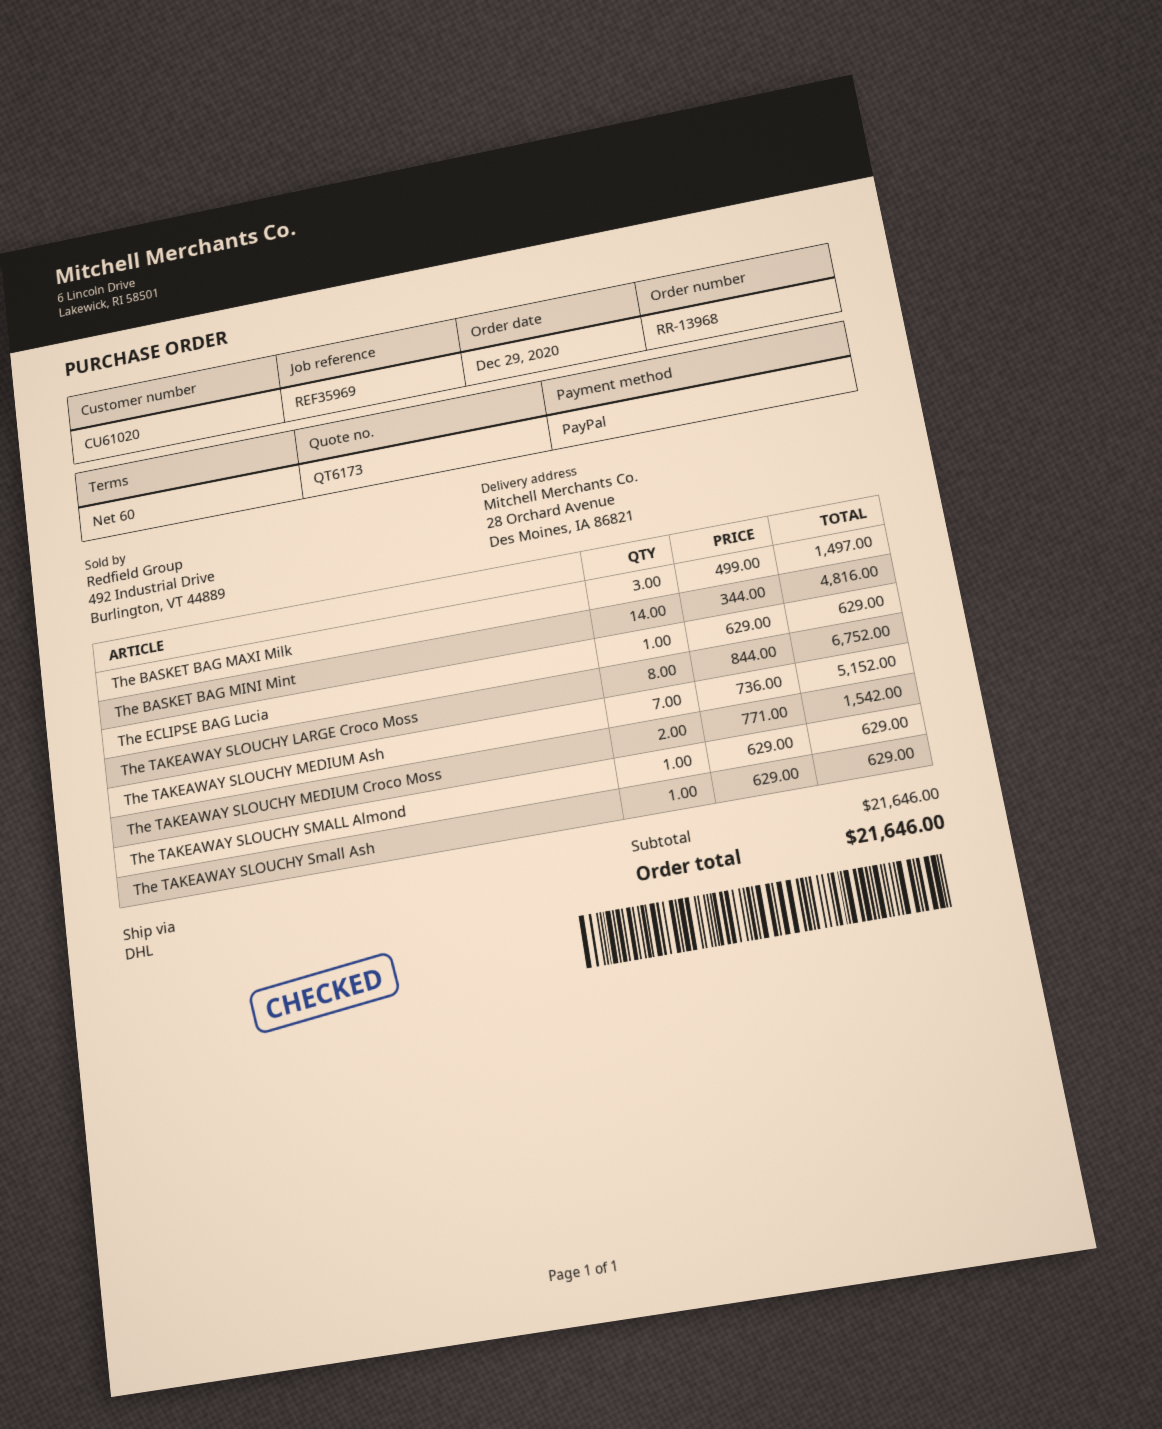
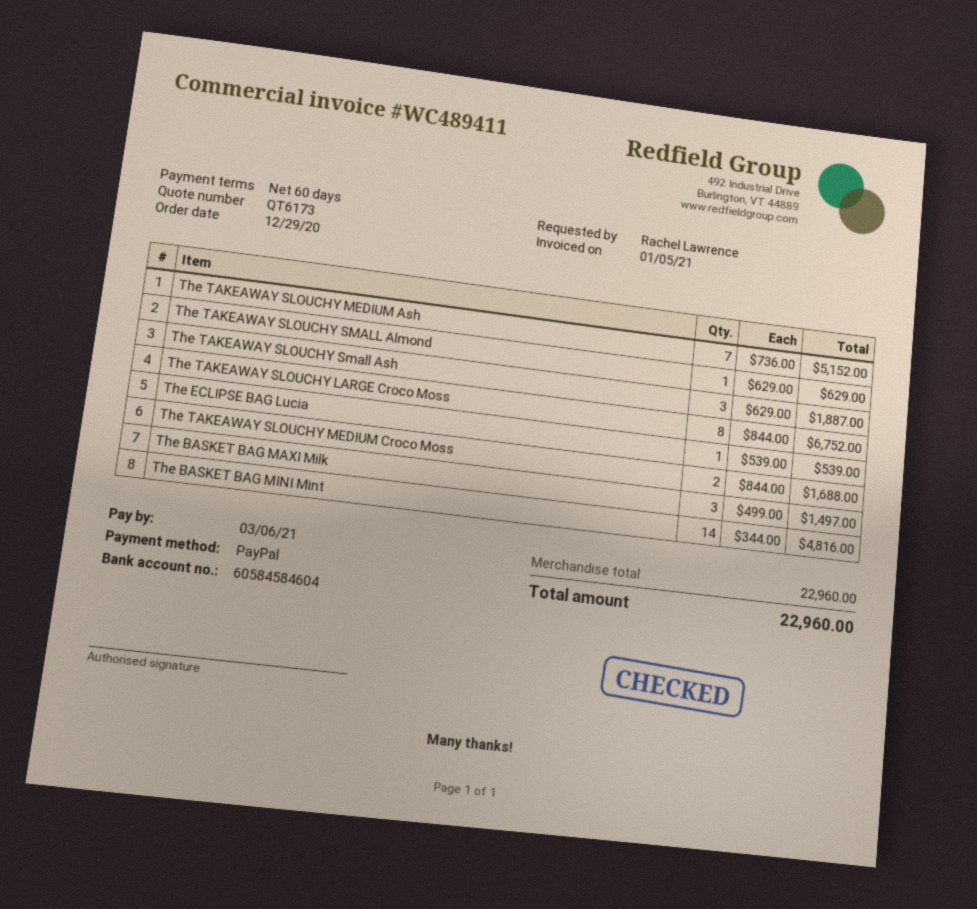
The ECLIPSE BAG Lucia: 1 x 629.00 = 629.00 -> 1 x 539.00 = 539.00
The TAKEAWAY SLOUCHY MEDIUM Croco Moss: 2 x 771.00 = 1542.00 -> 2 x 844.00 = 1688.00
The TAKEAWAY SLOUCHY Small Ash: 1 x 629.00 = 629.00 -> 3 x 629.00 = 1887.00
subtotal: 21646.00 -> 22960.00
total: 21646.00 -> 22960.00

